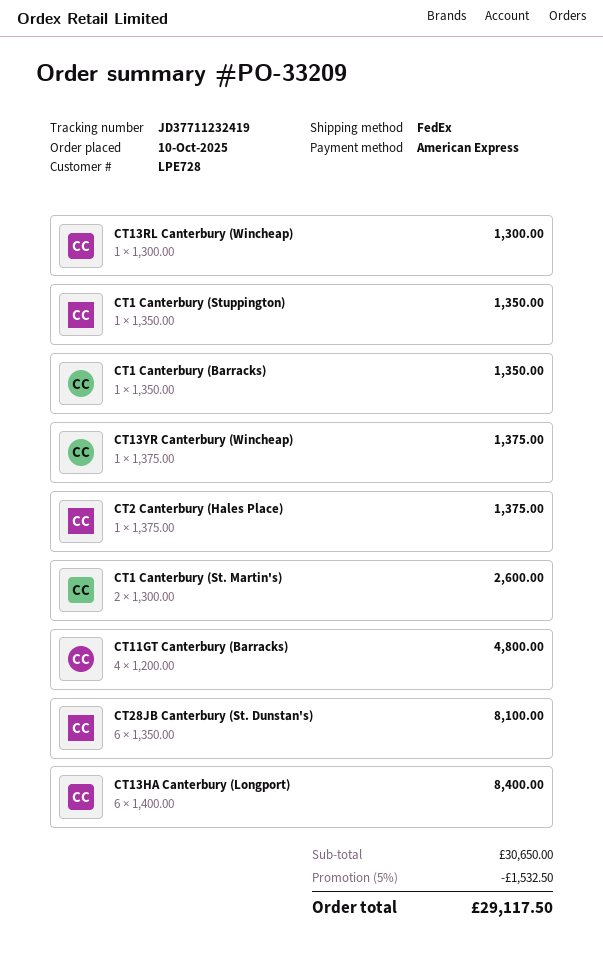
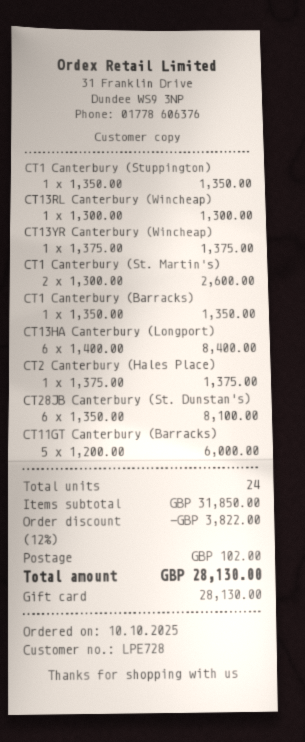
payment method: American Express -> gift card
CT11GT Canterbury (Barracks): 4 x 1200.00 = 4800.00 -> 5 x 1200.00 = 6000.00
subtotal: 30650.00 -> 31850.00
discount: 5% = 1532.50 -> 12% = 3822.00
shipping: none -> 102.00
total: 29117.50 -> 28130.00

